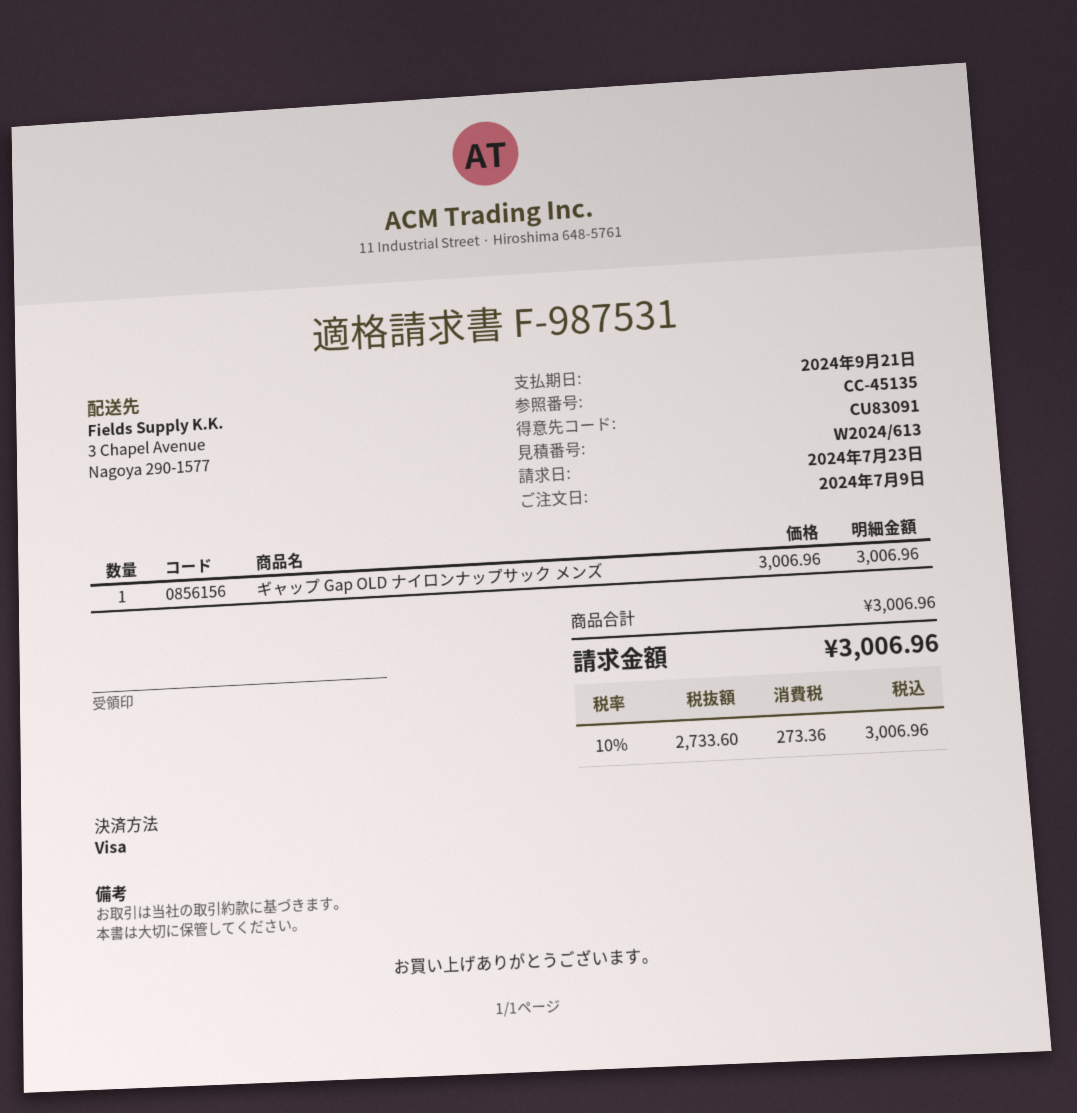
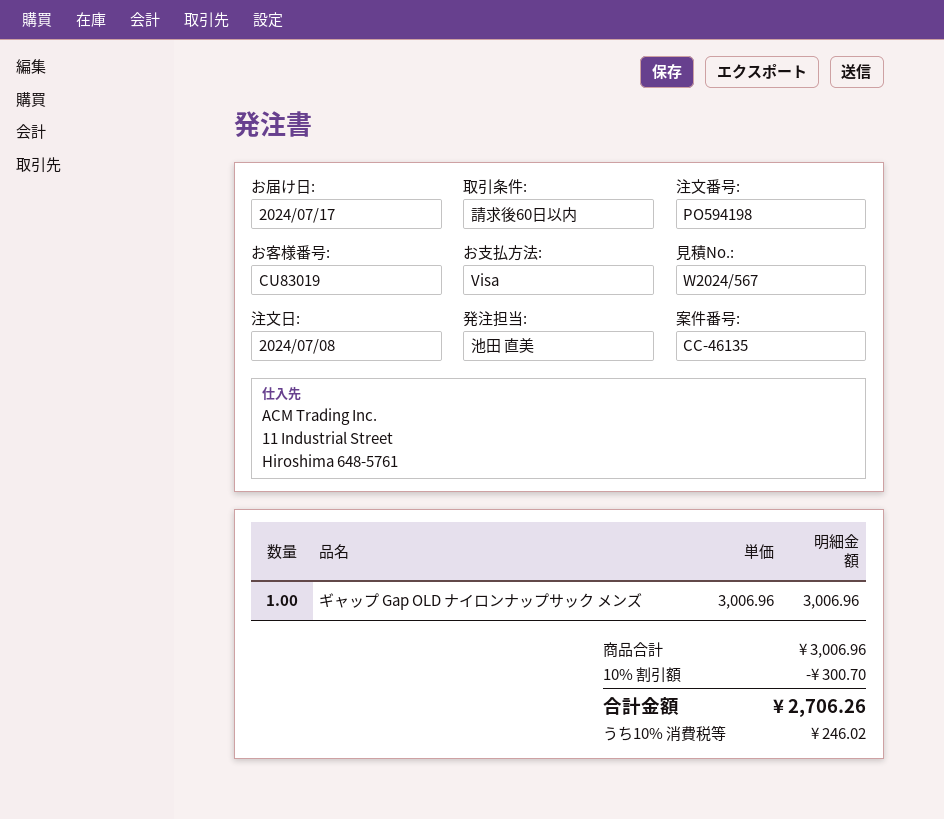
quote number: W2024/613 -> W2024/567
order date: 2024-07-09 -> 2024-07-08
customer number: CU83091 -> CU83019
reference: CC-45135 -> CC-46135
discount: none -> 10% = 300.70
tax: 10% = 273.36 -> 10% = 246.02
total: 3006.96 -> 2706.26

